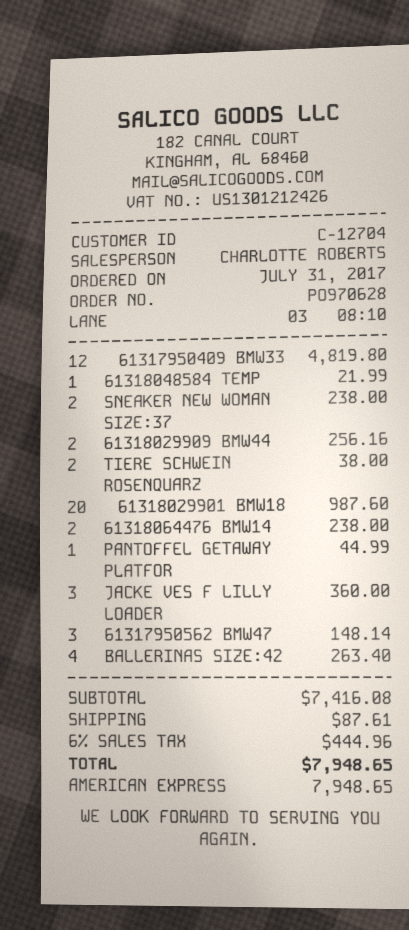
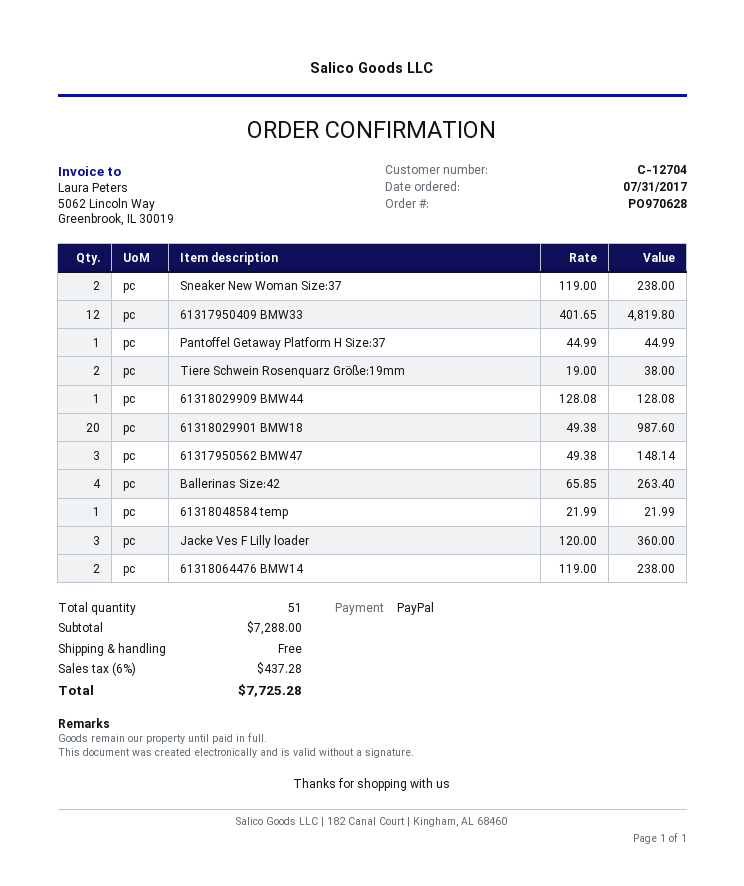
payment method: American Express -> PayPal
61318029909 BMW44: 2 for 256.16 -> 1 for 128.08
subtotal: 7416.08 -> 7288.00
shipping: 87.61 -> 0.00
tax: 6% = 444.96 -> 6% = 437.28
total: 7948.65 -> 7725.28

